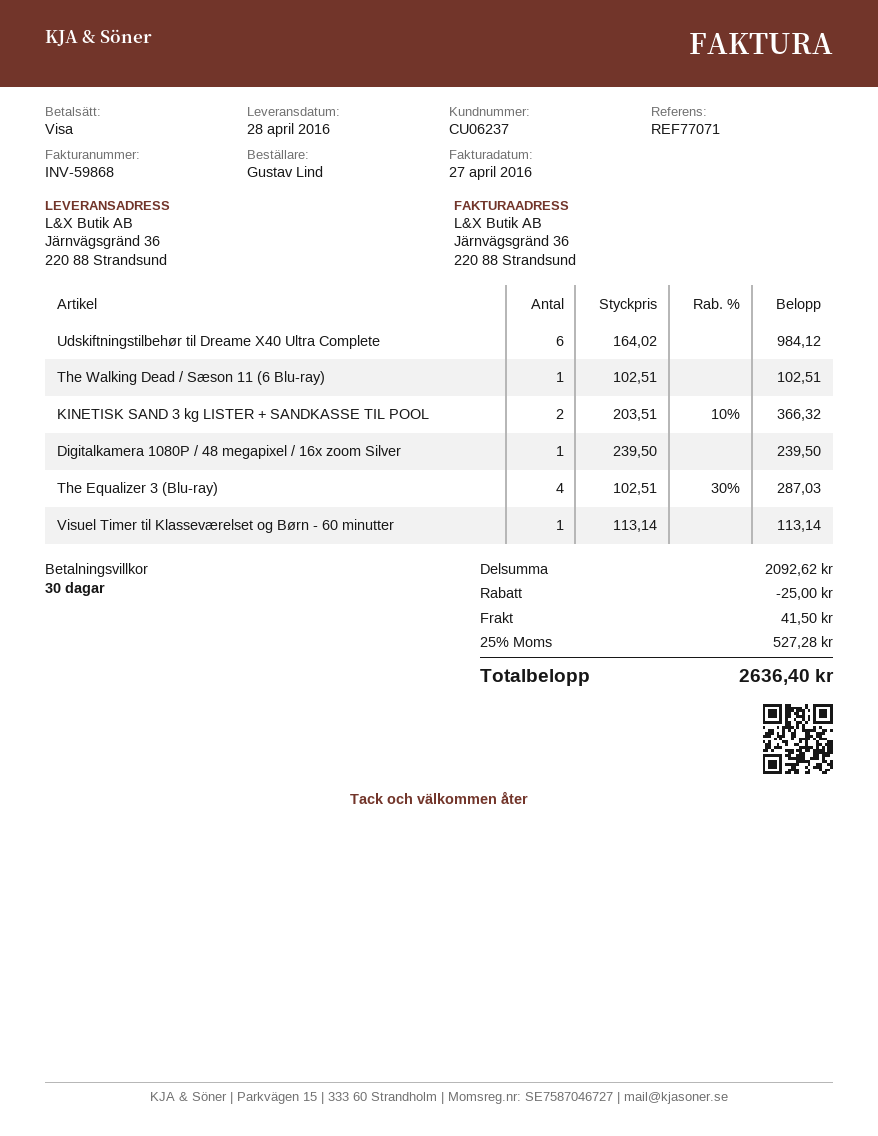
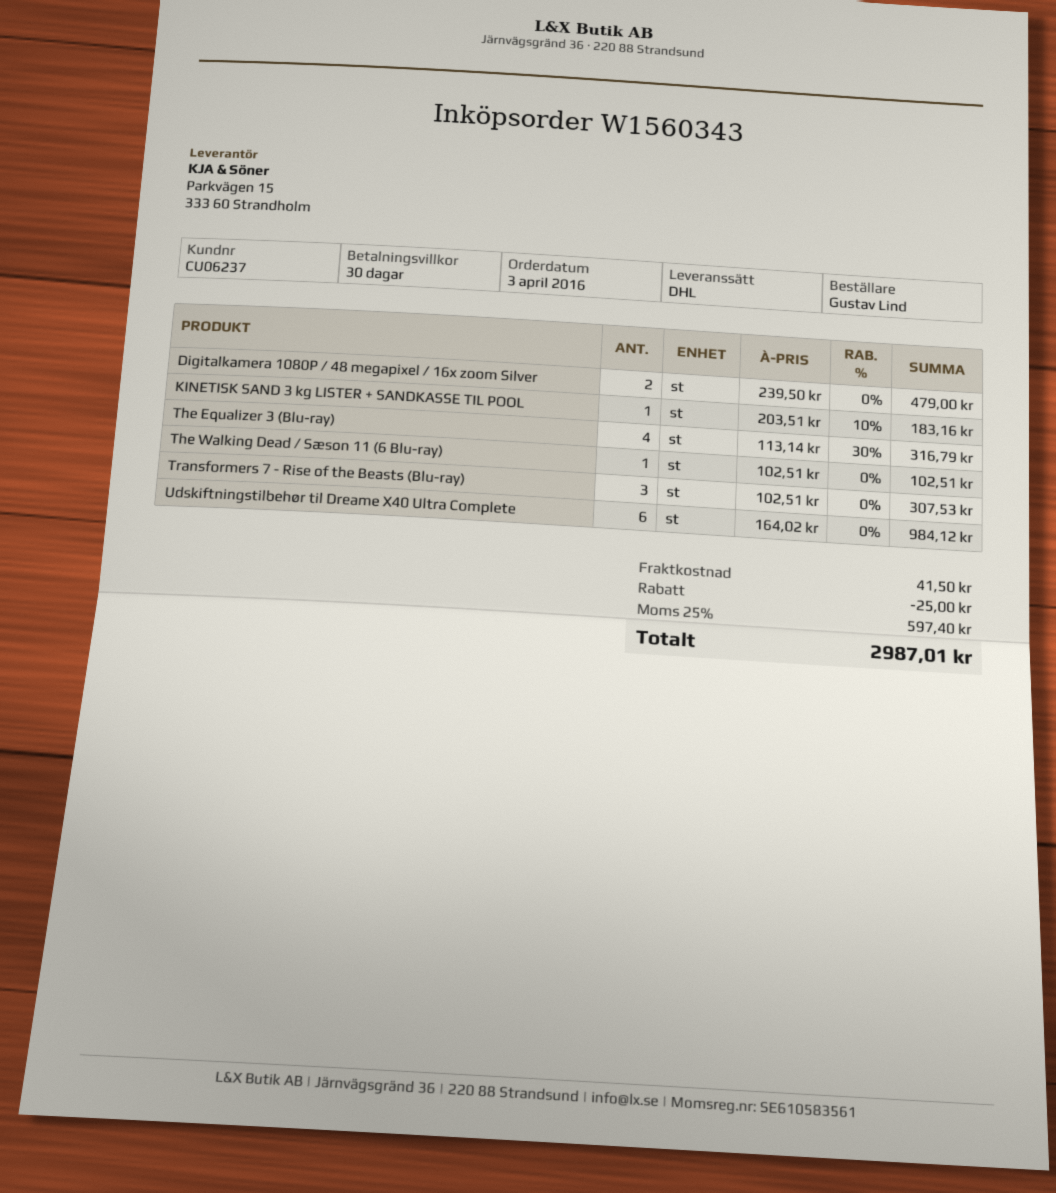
KINETISK SAND 3 kg LISTER + SANDKASSE TIL POOL: 2 x 203.51 - 10% = 366.32 -> 1 x 203.51 - 10% = 183.16
Digitalkamera 1080P / 48 megapixel / 16x zoom Silver: 1 x 239.50 = 239.50 -> 2 x 239.50 = 479.00
The Equalizer 3 (Blu-ray): 4 x 102.51 - 30% = 287.03 -> 4 x 113.14 - 30% = 316.79
Visuel Timer til Klasseværelset og Børn - 60 minutter: 1 x 113.14 = 113.14 -> none
Transformers 7 - Rise of the Beasts (Blu-ray): none -> 3 x 102.51 = 307.53
tax: 25% = 527.28 -> 25% = 597.40
total: 2636.40 -> 2987.01

